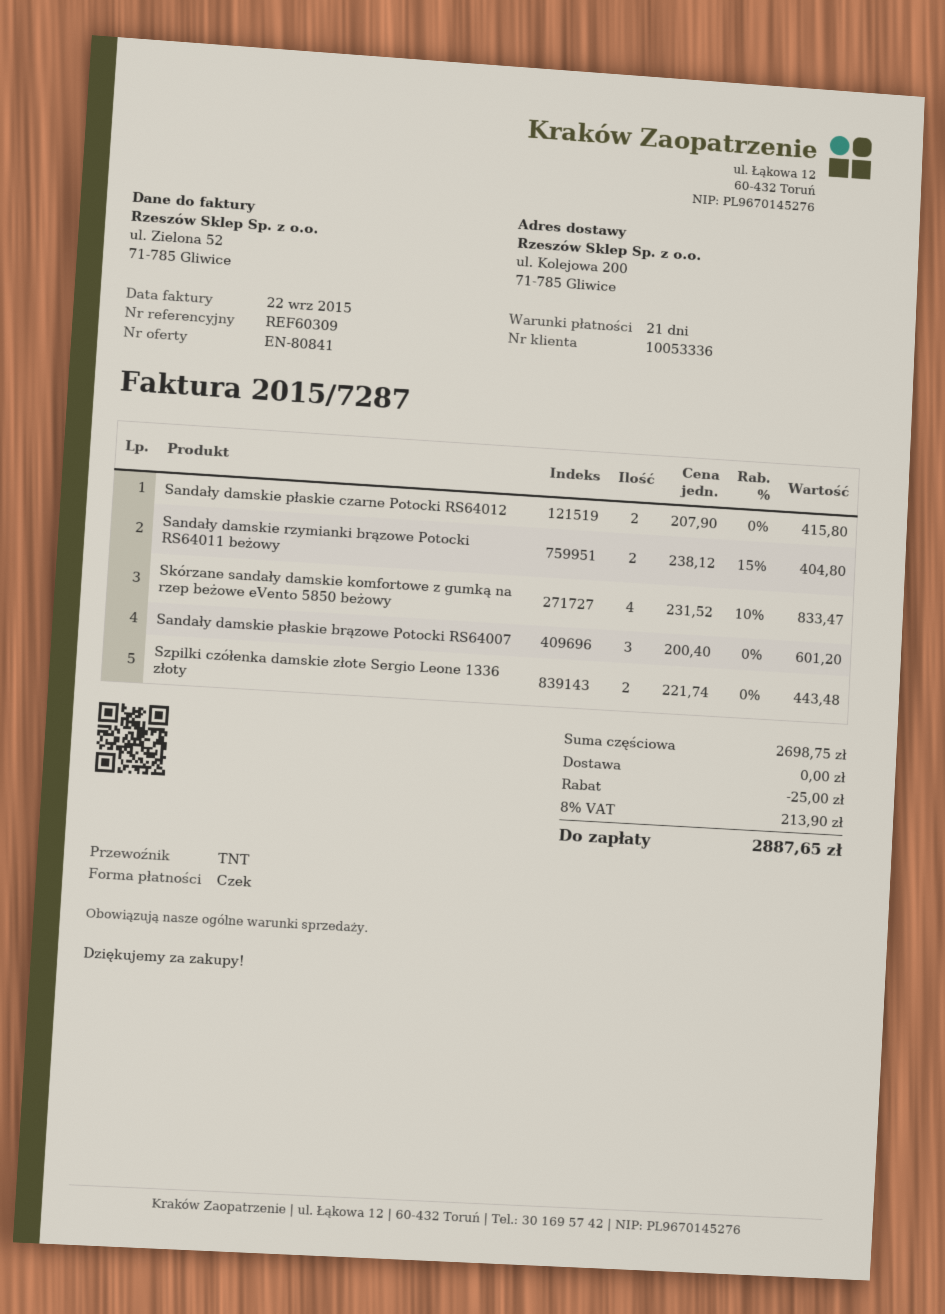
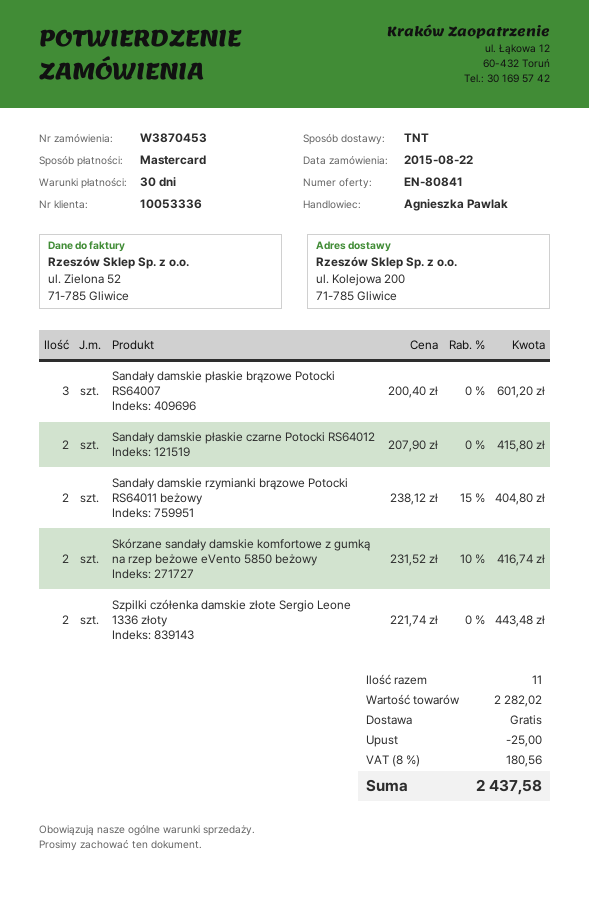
payment terms: 21 days -> 30 days
payment method: cheque -> Mastercard
Skórzane sandały damskie komfortowe z gumką na rzep beżowe eVento 5850 beżowy: 4 x 231.52 - 10% = 833.47 -> 2 x 231.52 - 10% = 416.74
subtotal: 2698.75 -> 2282.02
tax: 8% = 213.90 -> 8% = 180.56
total: 2887.65 -> 2437.58

